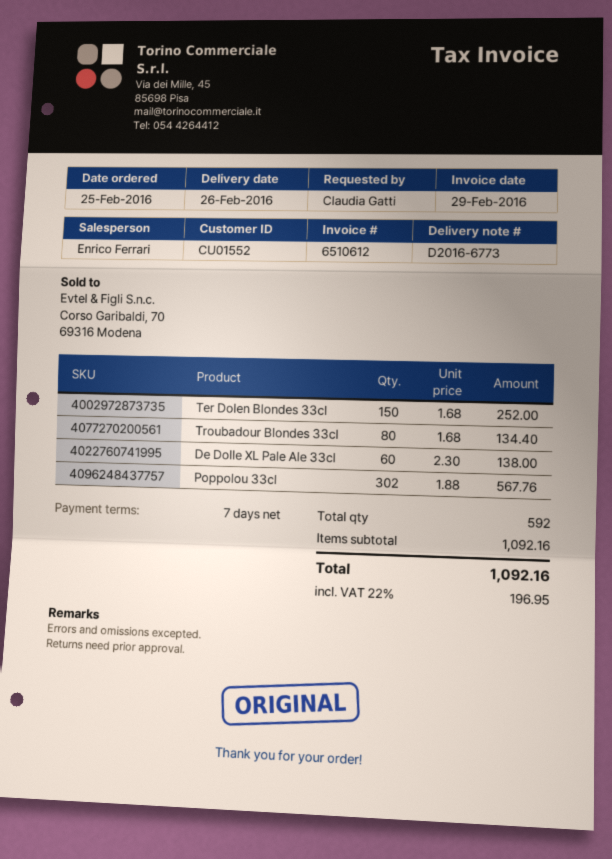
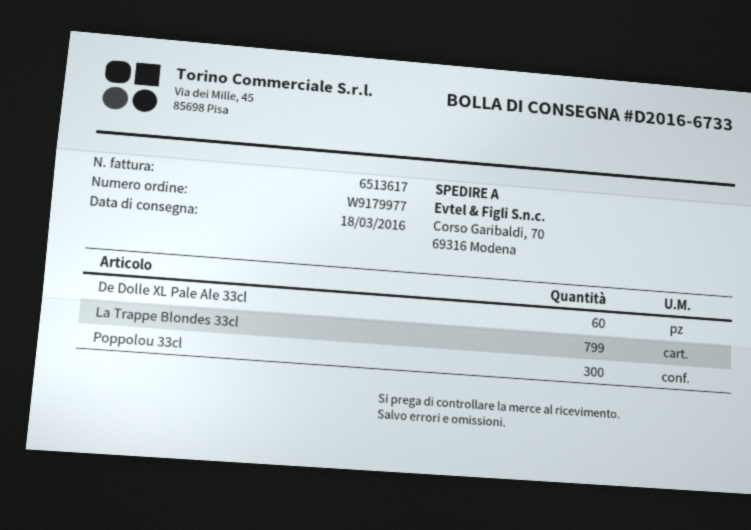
delivery note number: D2016-6773 -> D2016-6733
delivery date: 2016-02-26 -> 2016-03-18
invoice number: 6510612 -> 6513617
Ter Dolen Blondes 33cl: 150 -> none
Troubadour Blondes 33cl: 80 -> none
Poppolou 33cl: 302 -> 300
La Trappe Blondes 33cl: none -> 799

